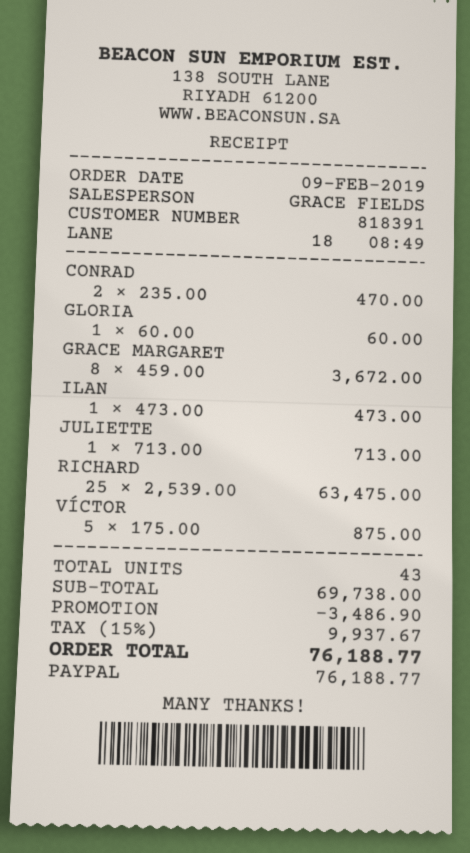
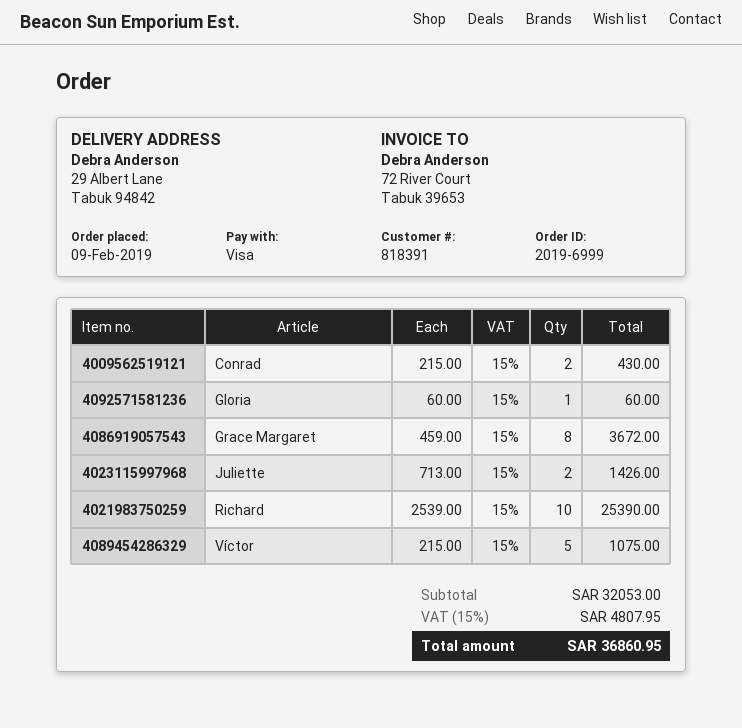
payment method: PayPal -> Visa
CONRAD: 2 x 235.00 = 470.00 -> 2 x 215.00 = 430.00
ILAN: 1 x 473.00 = 473.00 -> none
JULIETTE: 1 x 713.00 = 713.00 -> 2 x 713.00 = 1426.00
RICHARD: 25 x 2539.00 = 63475.00 -> 10 x 2539.00 = 25390.00
VÍCTOR: 5 x 175.00 = 875.00 -> 5 x 215.00 = 1075.00
subtotal: 69738.00 -> 32053.00
discount: 3486.90 -> none
tax: 15% = 9937.67 -> 15% = 4807.95
total: 76188.77 -> 36860.95

